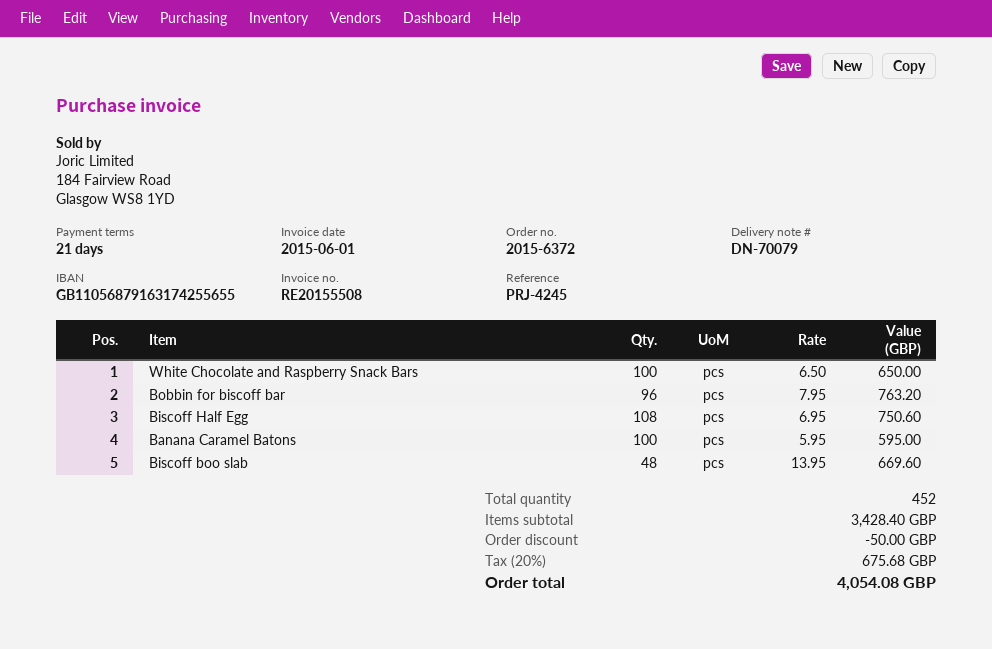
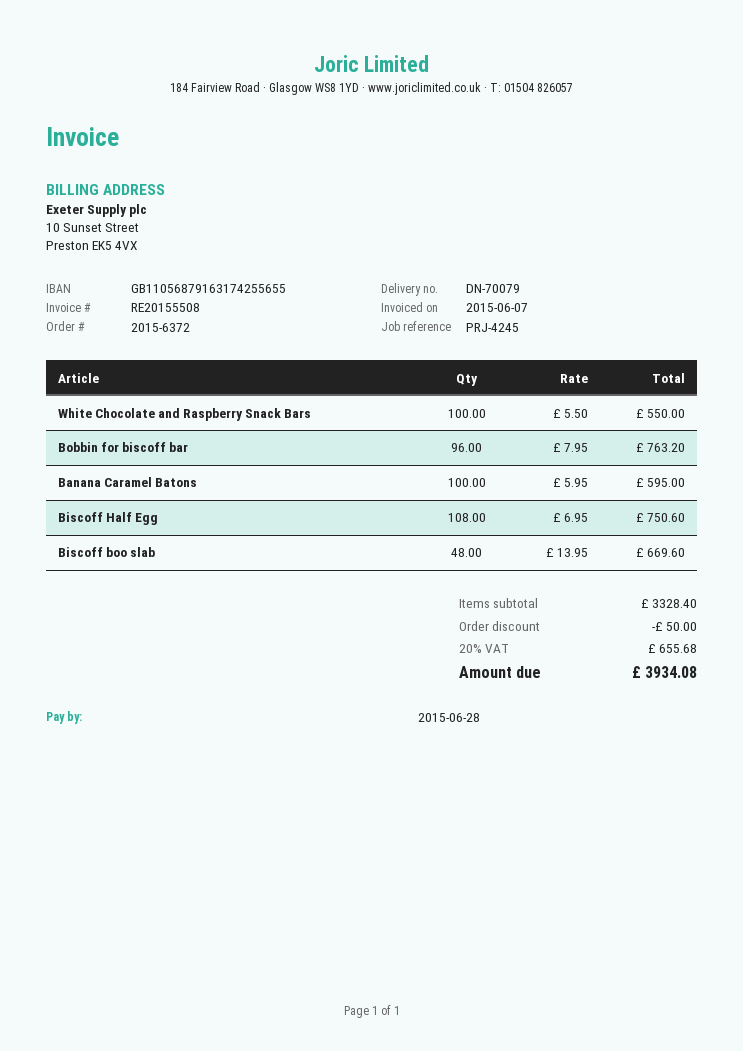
invoice date: 2015-06-01 -> 2015-06-07
White Chocolate and Raspberry Snack Bars: 100 x 6.50 = 650.00 -> 100 x 5.50 = 550.00
subtotal: 3428.40 -> 3328.40
tax: 20% = 675.68 -> 20% = 655.68
total: 4054.08 -> 3934.08

